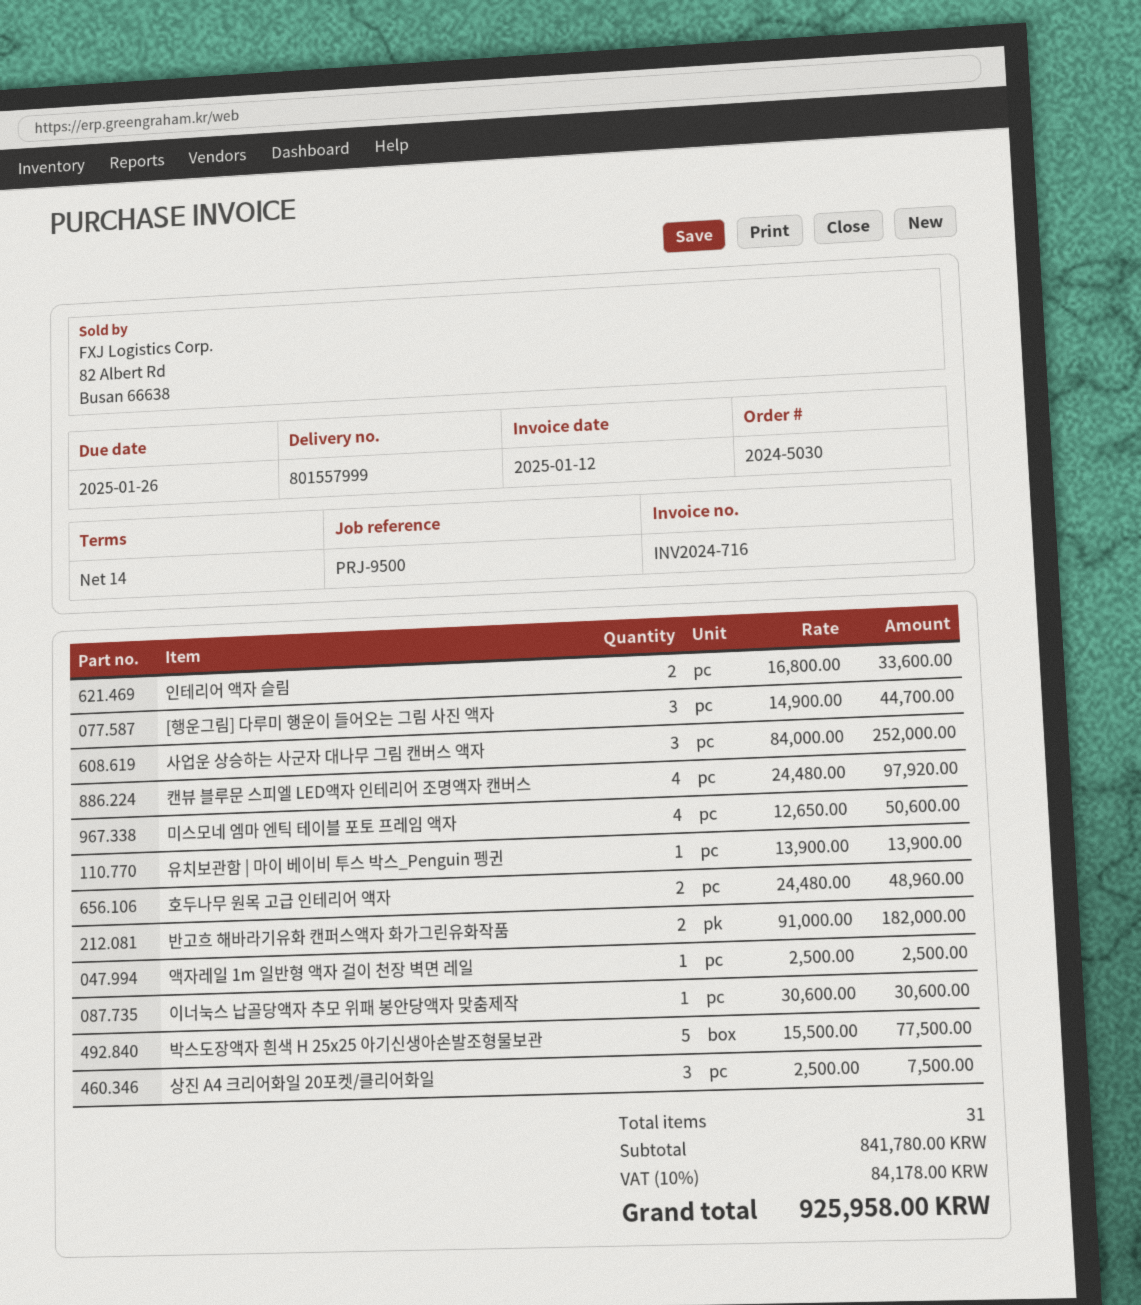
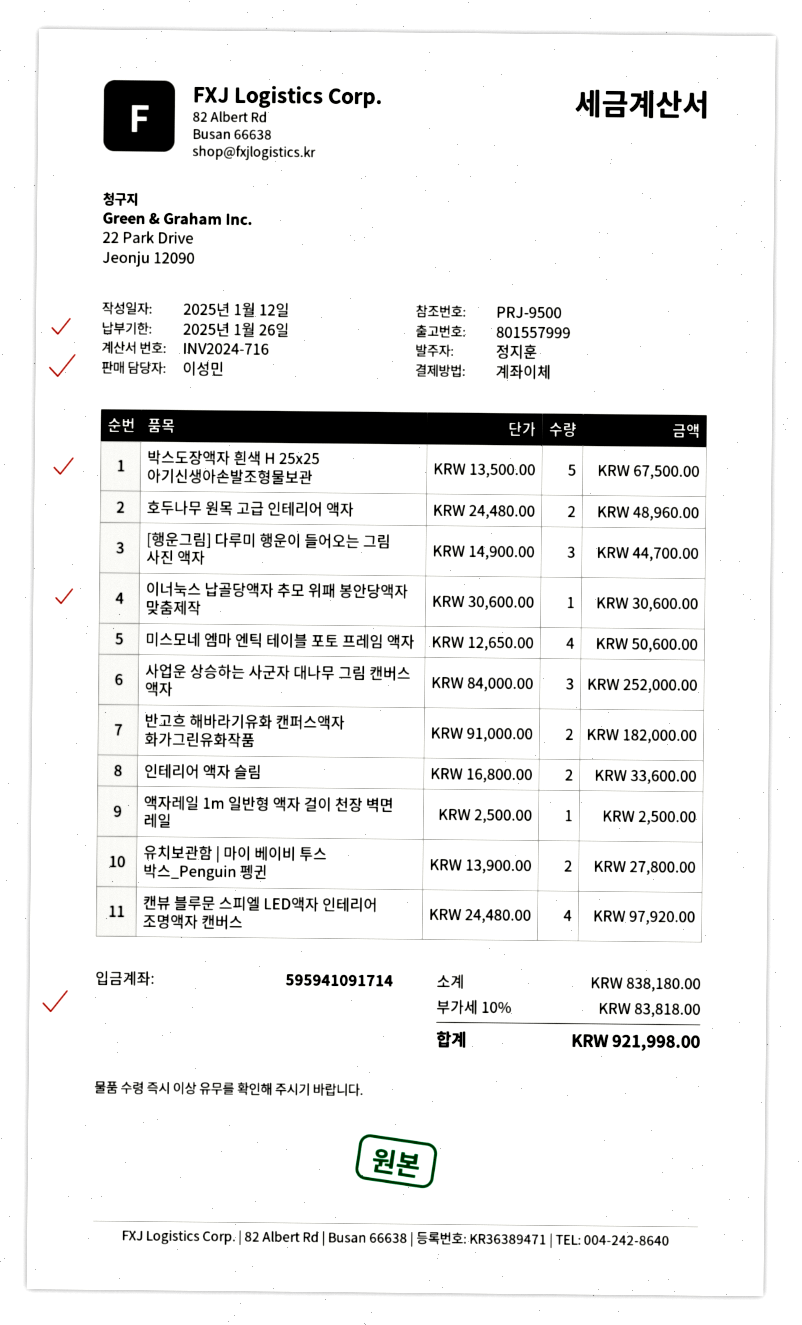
유치보관함 | 마이 베이비 투스 박스_Penguin 펭귄: 1 x 13900.00 = 13900.00 -> 2 x 13900.00 = 27800.00
박스도장액자 흰색 H 25x25 아기신생아손발조형물보관: 5 x 15500.00 = 77500.00 -> 5 x 13500.00 = 67500.00
상진 A4 크리어화일 20포켓/클리어화일: 3 x 2500.00 = 7500.00 -> none
subtotal: 841780.00 -> 838180.00
tax: 10% = 84178.00 -> 10% = 83818.00
total: 925958.00 -> 921998.00

